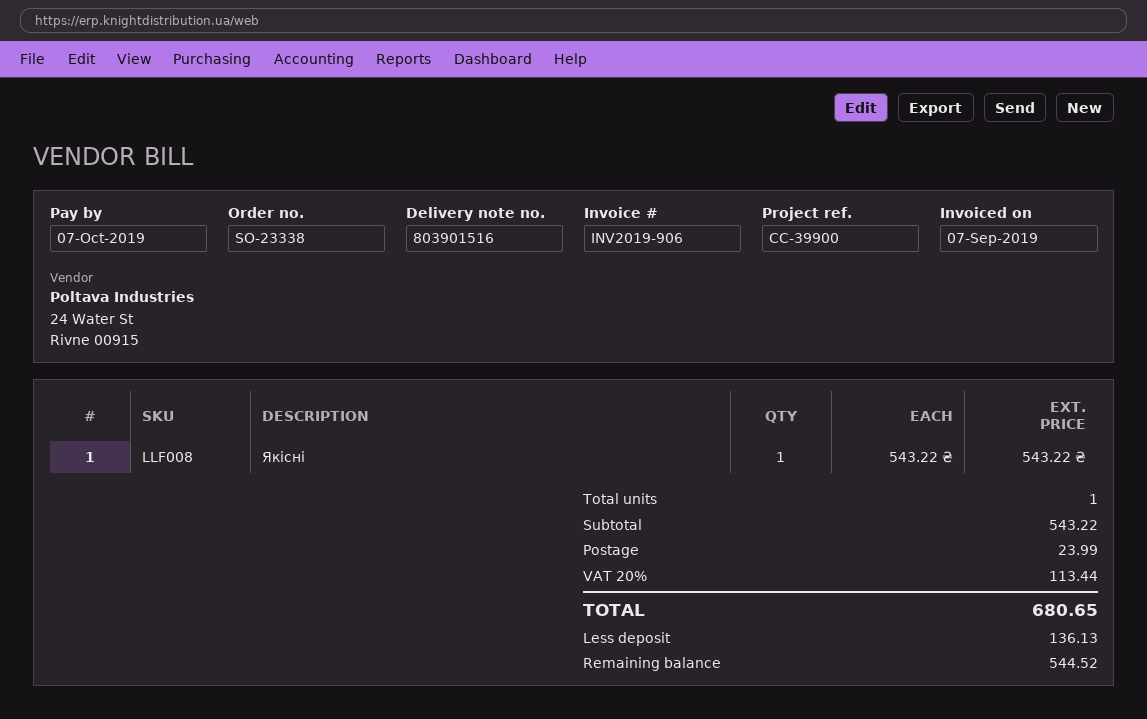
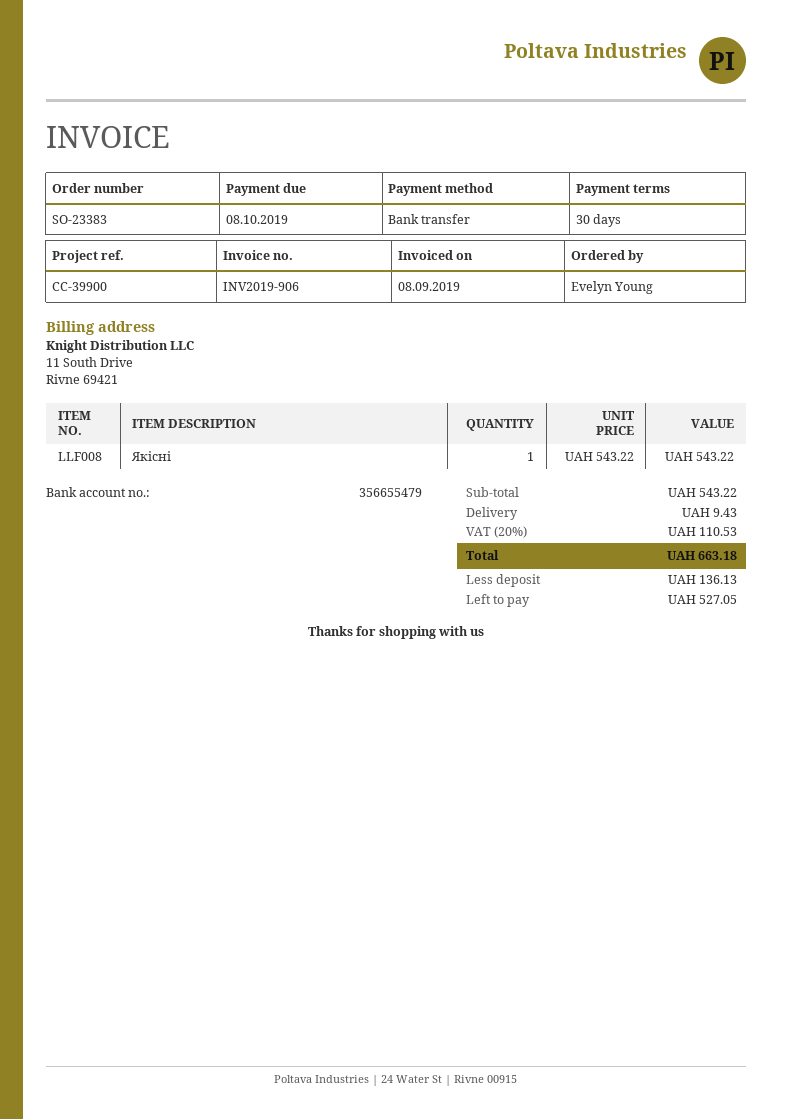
order number: SO-23338 -> SO-23383
invoice date: 2019-09-07 -> 2019-09-08
due date: 2019-10-07 -> 2019-10-08
shipping: 23.99 -> 9.43
tax: 20% = 113.44 -> 20% = 110.53
total: 680.65 -> 663.18
balance: 544.52 -> 527.05

